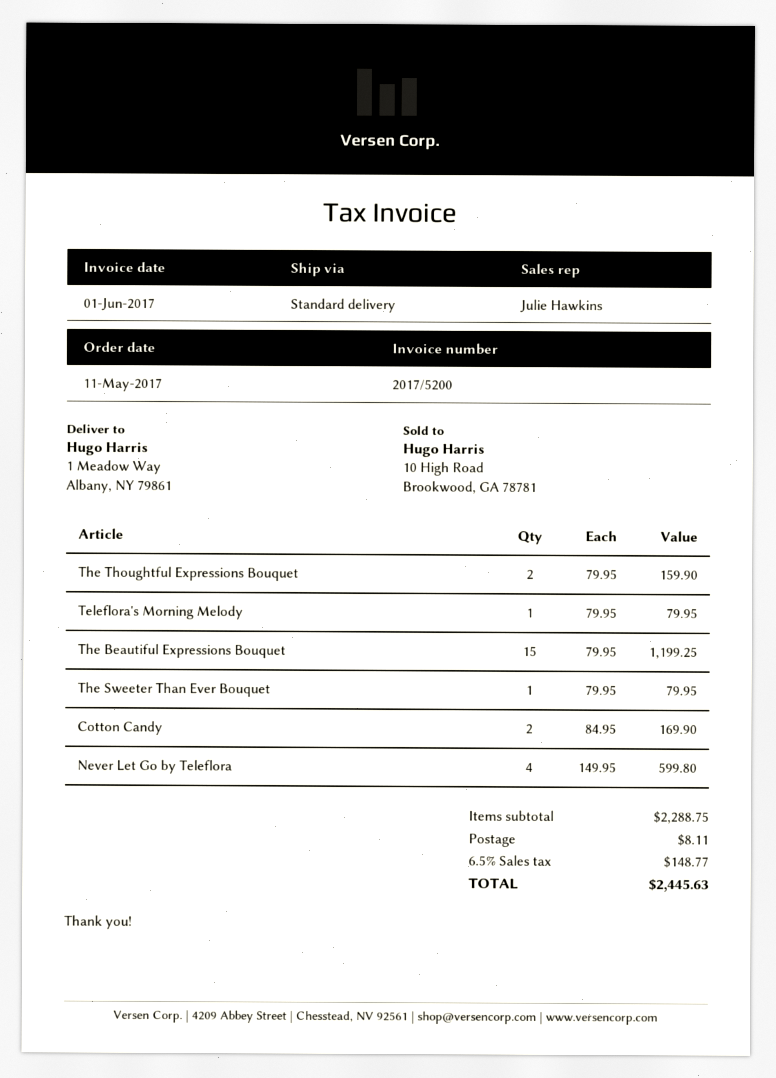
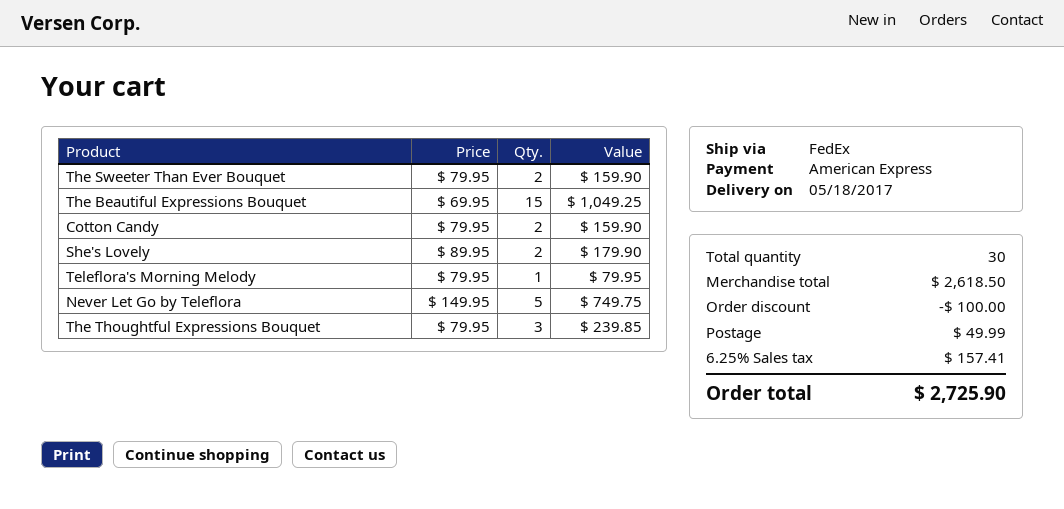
shipping method: standard -> FedEx
The Thoughtful Expressions Bouquet: 2 x 79.95 = 159.90 -> 3 x 79.95 = 239.85
The Beautiful Expressions Bouquet: 15 x 79.95 = 1199.25 -> 15 x 69.95 = 1049.25
The Sweeter Than Ever Bouquet: 1 x 79.95 = 79.95 -> 2 x 79.95 = 159.90
Cotton Candy: 2 x 84.95 = 169.90 -> 2 x 79.95 = 159.90
Never Let Go by Teleflora: 4 x 149.95 = 599.80 -> 5 x 149.95 = 749.75
She's Lovely: none -> 2 x 89.95 = 179.90
subtotal: 2288.75 -> 2618.50
discount: none -> 100.00
shipping: 8.11 -> 49.99
tax: 6.5% = 148.77 -> 6.25% = 157.41
total: 2445.63 -> 2725.90

